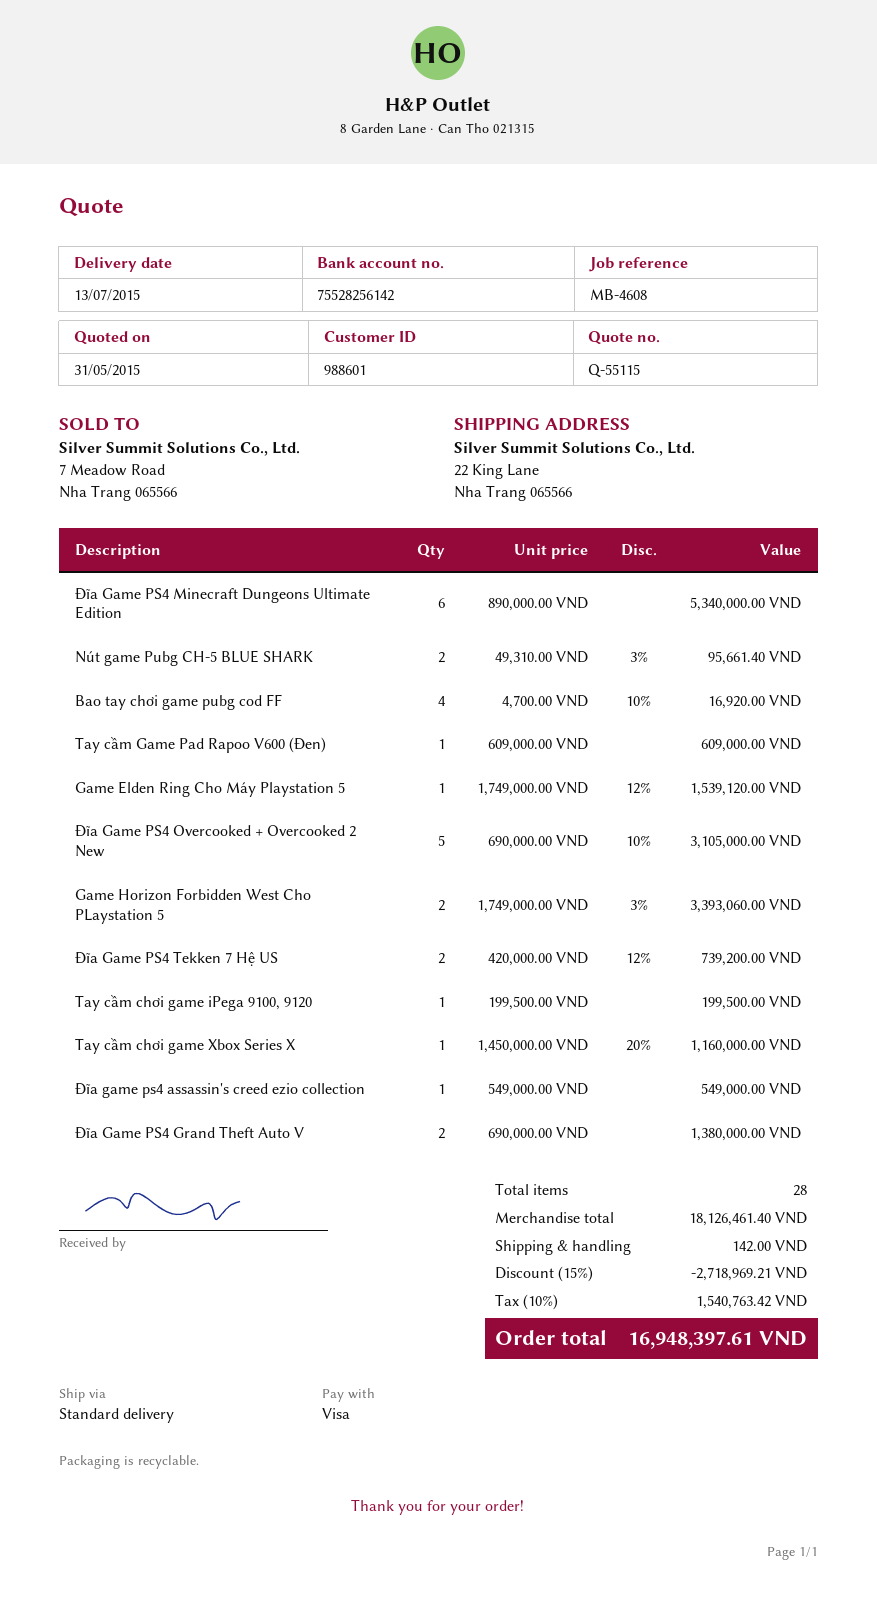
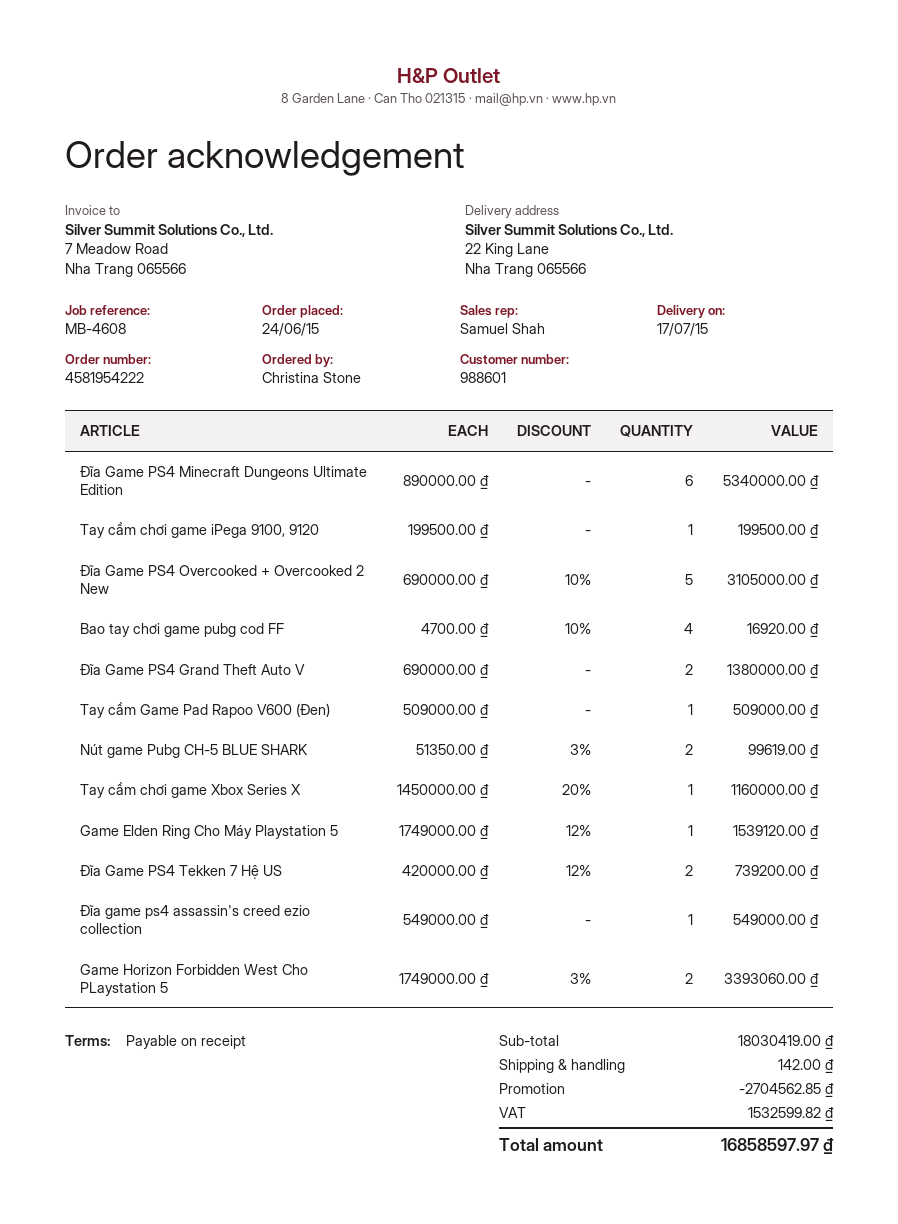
delivery date: 2015-07-13 -> 2015-07-17
Nút game Pubg CH-5 BLUE SHARK: 2 x 49310.00 - 3% = 95661.40 -> 2 x 51350.00 - 3% = 99619.00
Tay cầm Game Pad Rapoo V600 (Đen): 1 x 609000.00 = 609000.00 -> 1 x 509000.00 = 509000.00
subtotal: 18126461.40 -> 18030419.00
discount: 2718969.21 -> 2704562.85
tax: 1540763.42 -> 1532599.82
total: 16948397.61 -> 16858597.97

